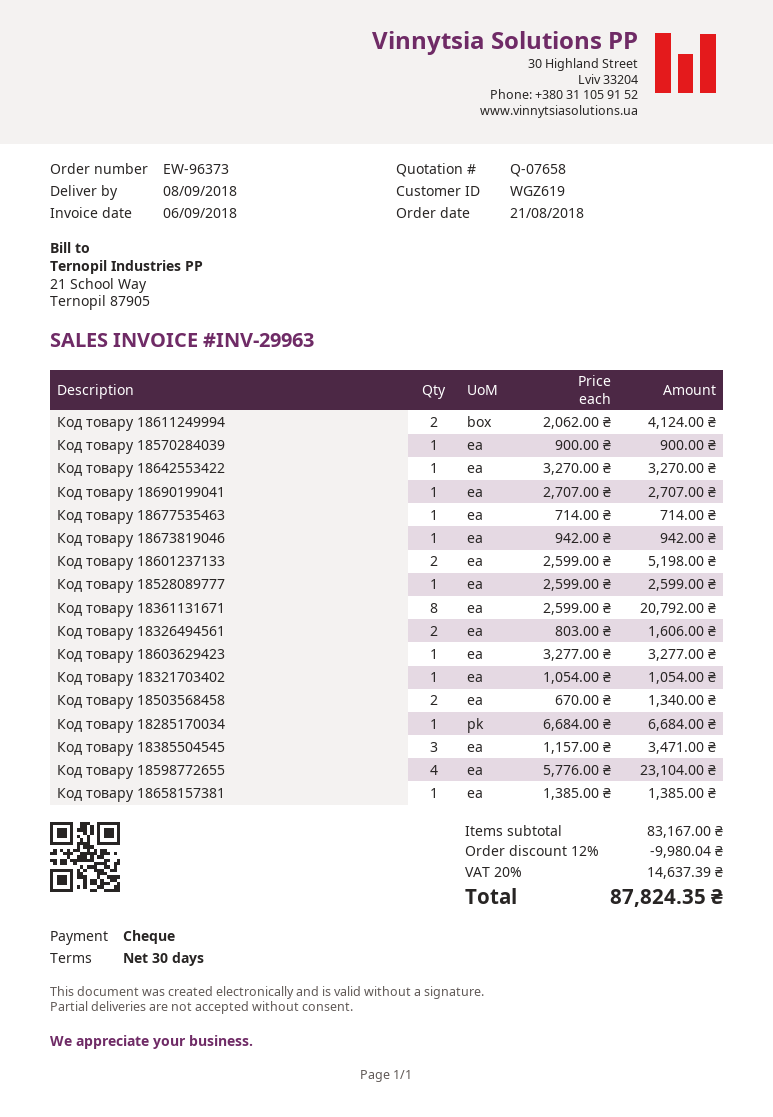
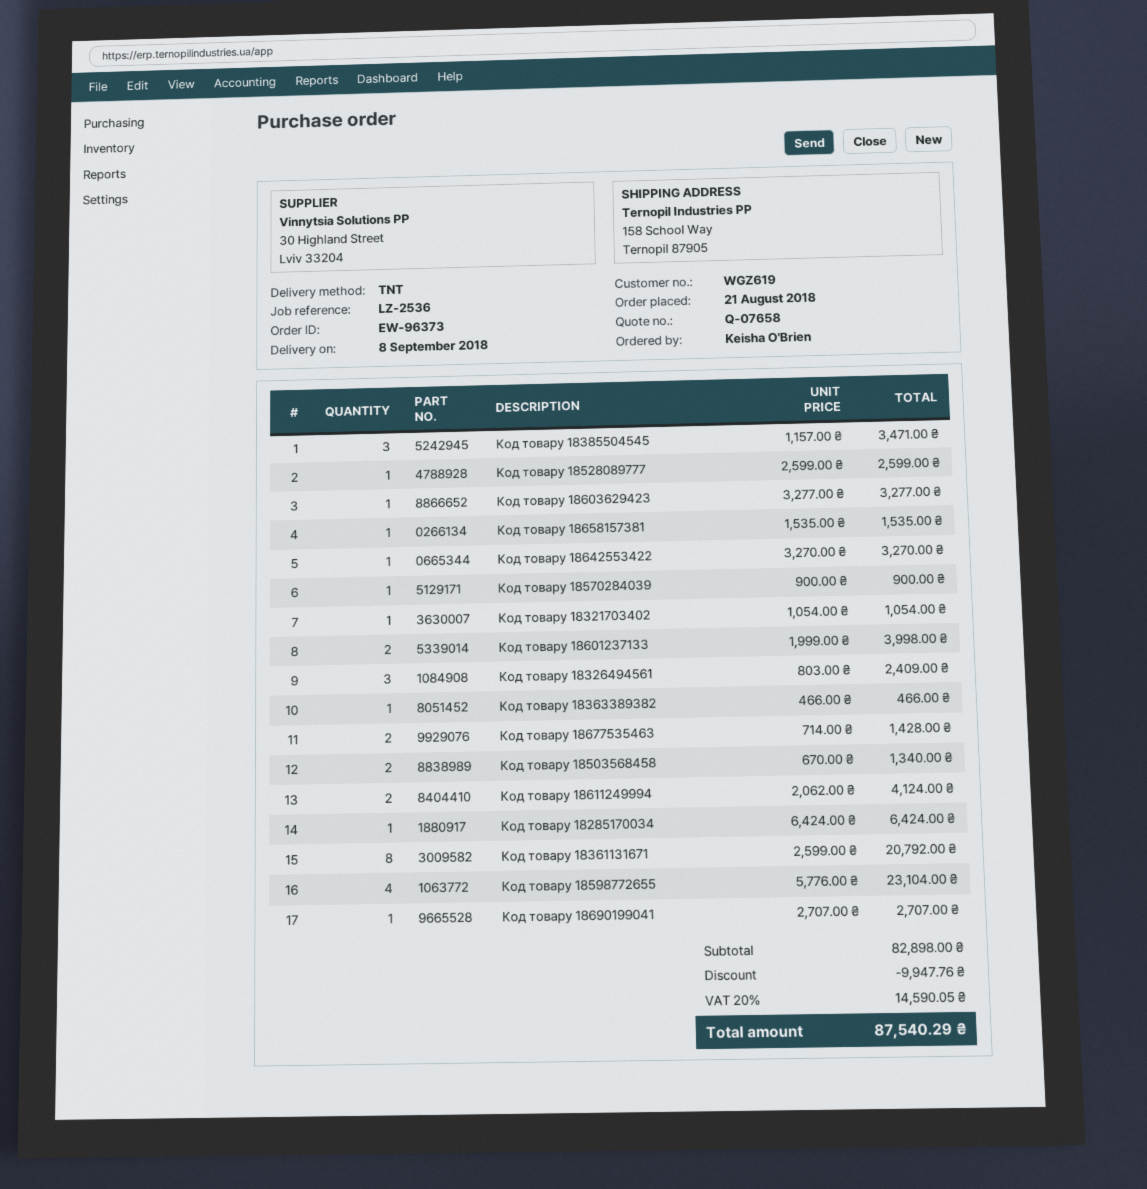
Код товару 18677535463: 1 x 714.00 = 714.00 -> 2 x 714.00 = 1428.00
Код товару 18673819046: 1 x 942.00 = 942.00 -> none
Код товару 18601237133: 2 x 2599.00 = 5198.00 -> 2 x 1999.00 = 3998.00
Код товару 18326494561: 2 x 803.00 = 1606.00 -> 3 x 803.00 = 2409.00
Код товару 18285170034: 1 x 6684.00 = 6684.00 -> 1 x 6424.00 = 6424.00
Код товару 18658157381: 1 x 1385.00 = 1385.00 -> 1 x 1535.00 = 1535.00
Код товару 18363389382: none -> 1 x 466.00 = 466.00
subtotal: 83167.00 -> 82898.00
discount: 9980.04 -> 9947.76
tax: 20% = 14637.39 -> 20% = 14590.05
total: 87824.35 -> 87540.29

